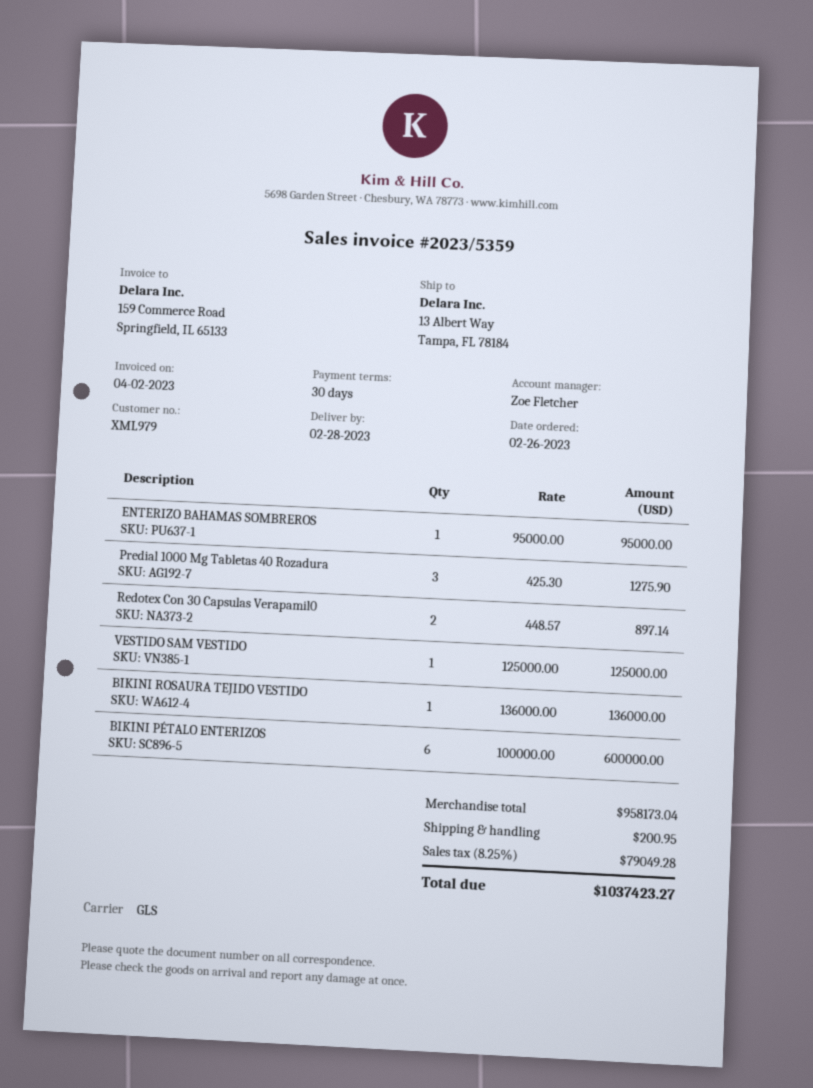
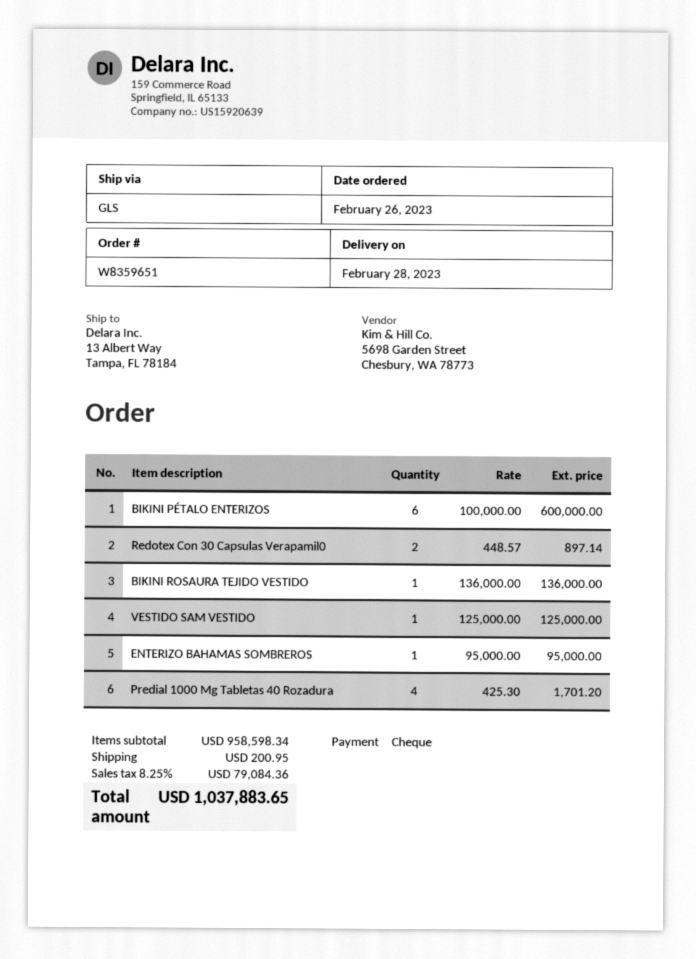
Predial 1000 Mg Tabletas 40 Rozadura: 3 x 425.30 = 1275.90 -> 4 x 425.30 = 1701.20
subtotal: 958173.04 -> 958598.34
tax: 8.25% = 79049.28 -> 8.25% = 79084.36
total: 1037423.27 -> 1037883.65

